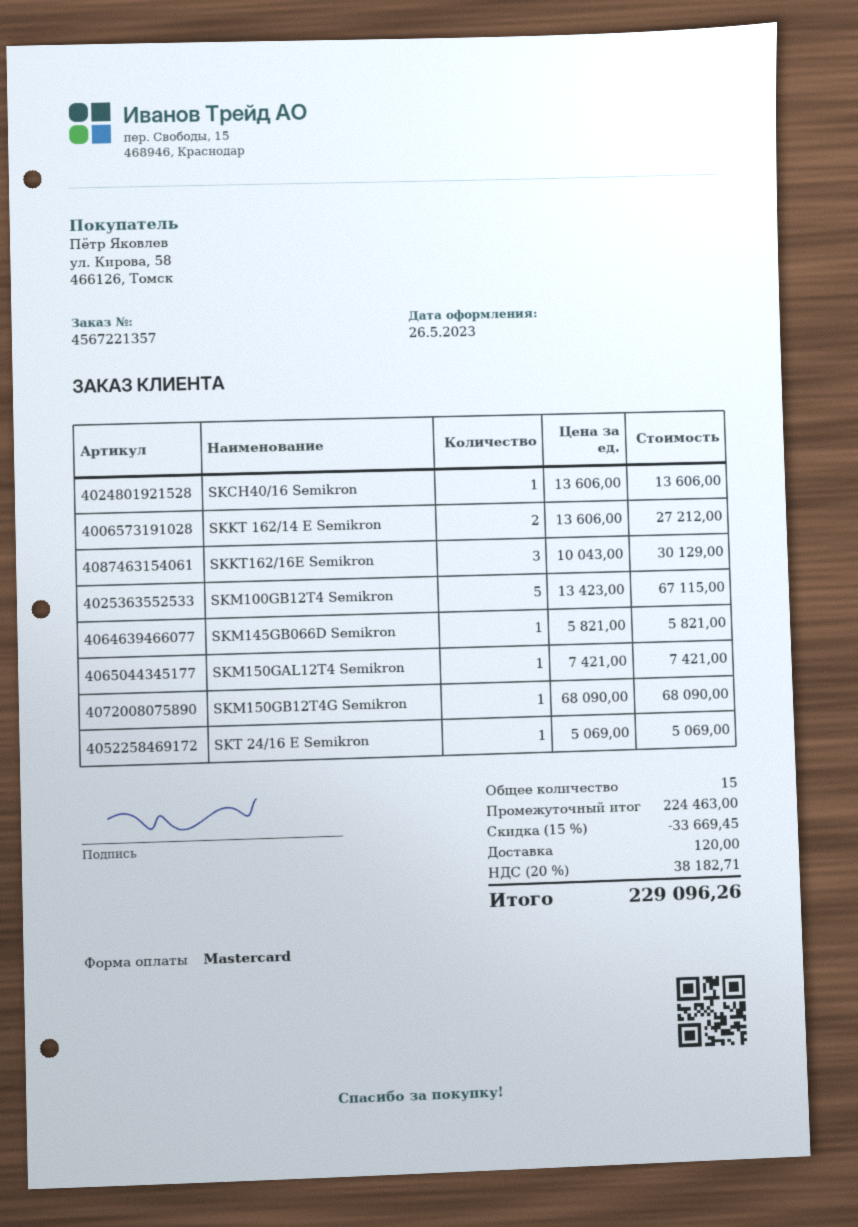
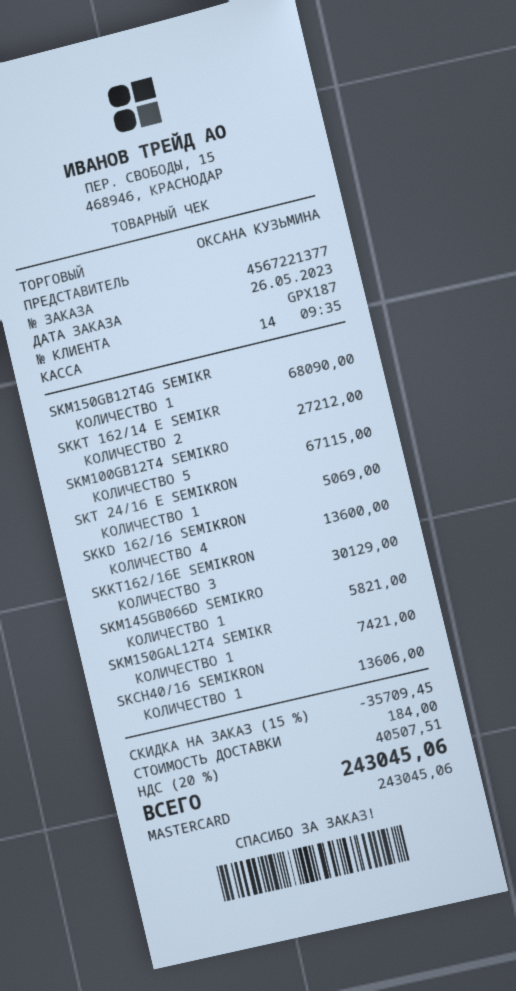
order number: 4567221357 -> 4567221377
SKKD 162/16 SEMIKRON: none -> 4 for 13600.00
discount: 15% = 33669.45 -> 15% = 35709.45
shipping: 120.00 -> 184.00
tax: 20% = 38182.71 -> 20% = 40507.51
total: 229096.26 -> 243045.06

